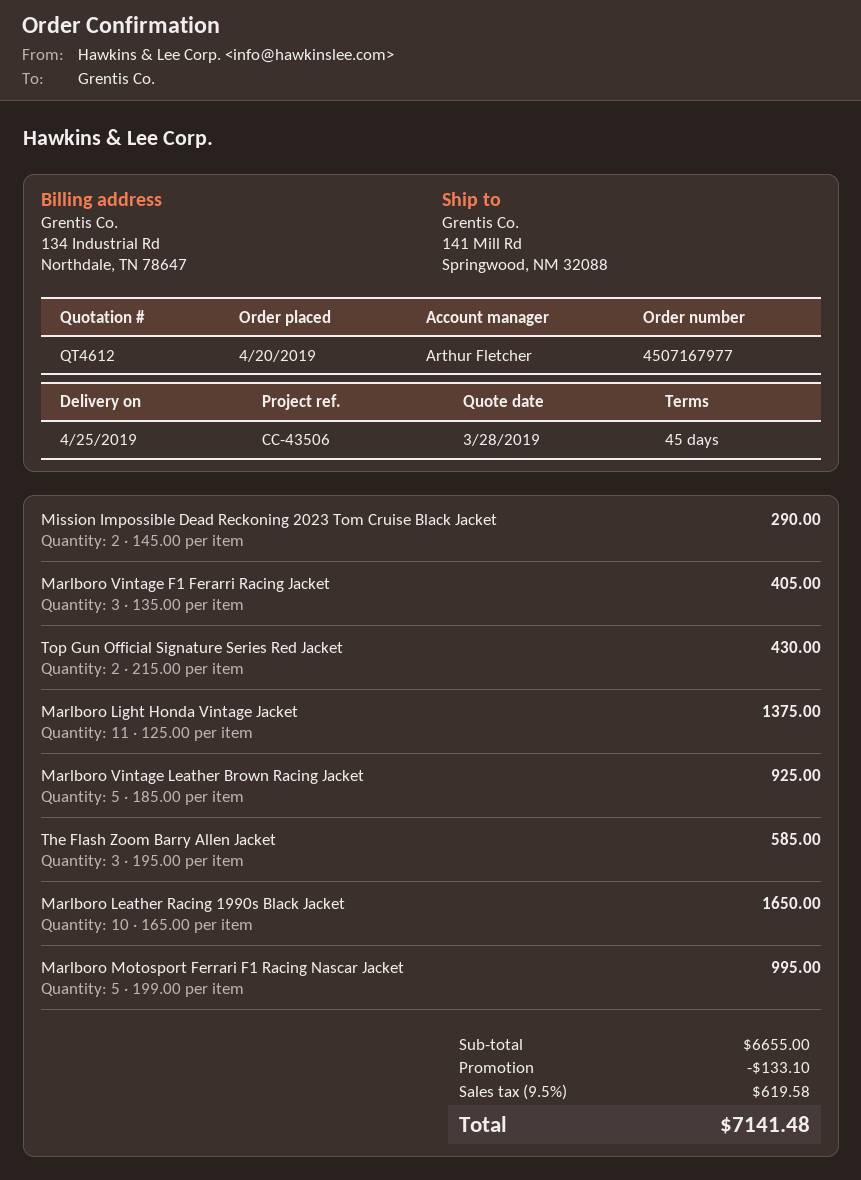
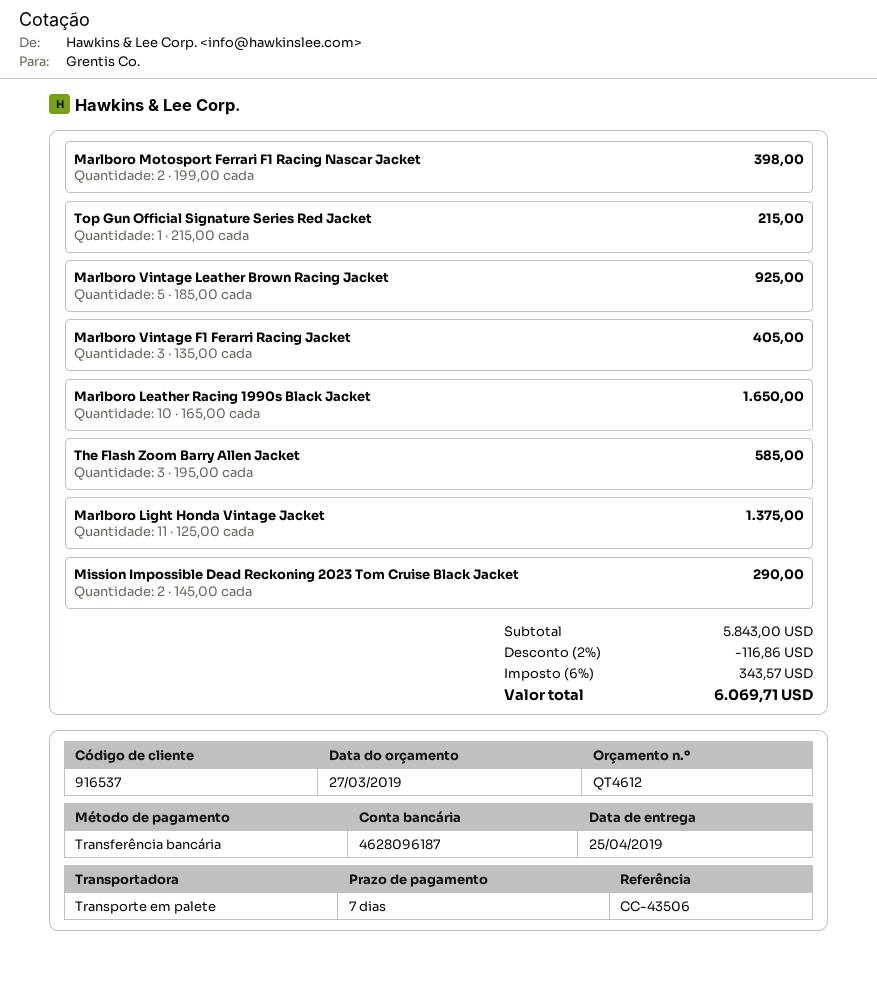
quote date: 2019-03-28 -> 2019-03-27
payment terms: 45 days -> 7 days
Top Gun Official Signature Series Red Jacket: 2 x 215.00 = 430.00 -> 1 x 215.00 = 215.00
Marlboro Motosport Ferrari F1 Racing Nascar Jacket: 5 x 199.00 = 995.00 -> 2 x 199.00 = 398.00
subtotal: 6655.00 -> 5843.00
discount: 133.10 -> 116.86
tax: 9.5% = 619.58 -> 6% = 343.57
total: 7141.48 -> 6069.71

